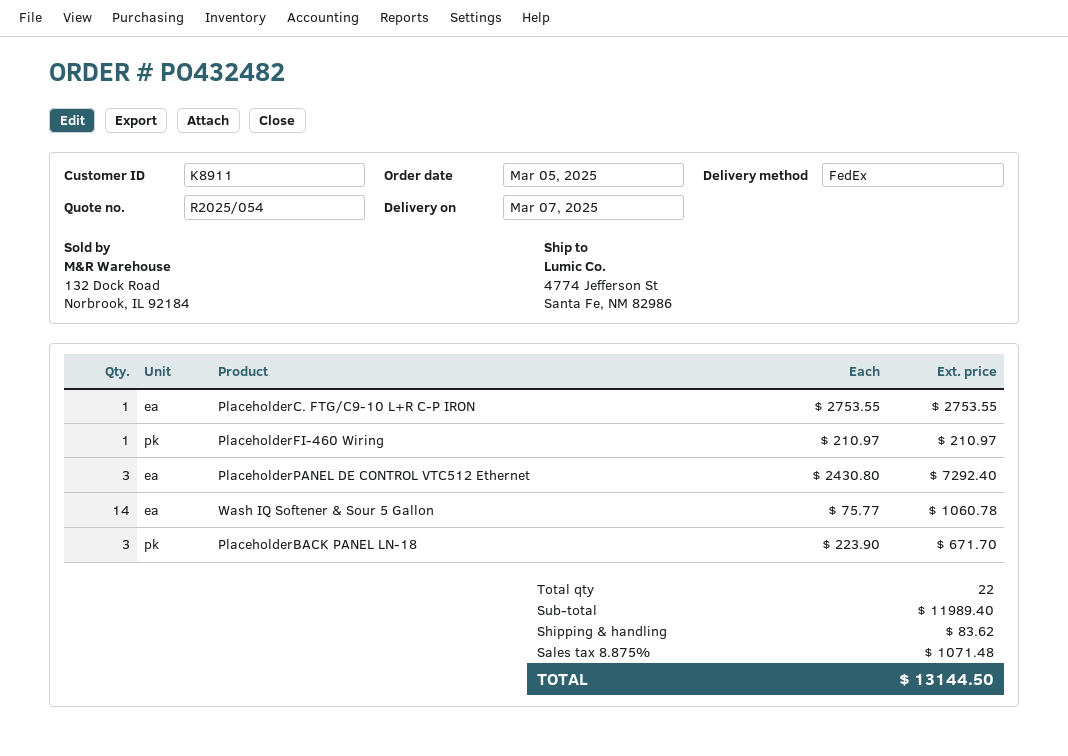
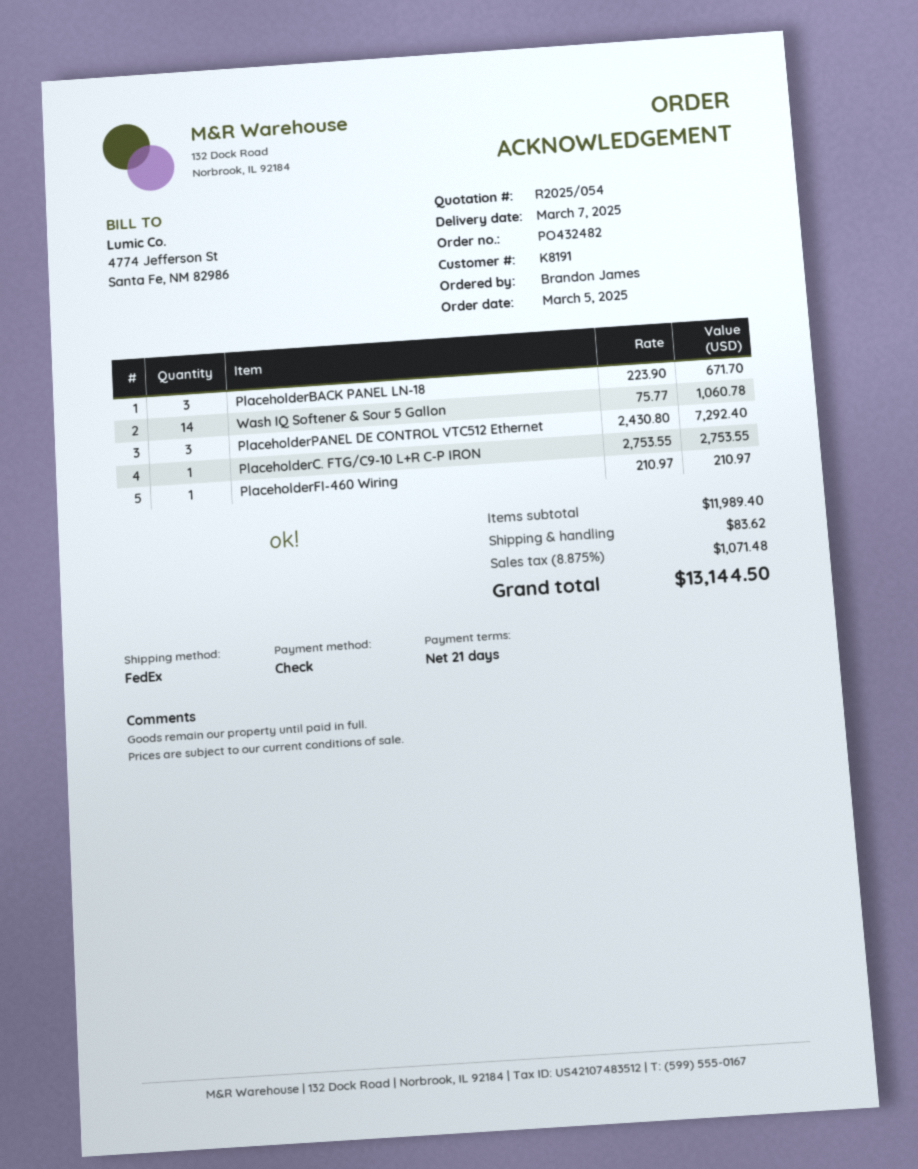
customer number: K8911 -> K8191

